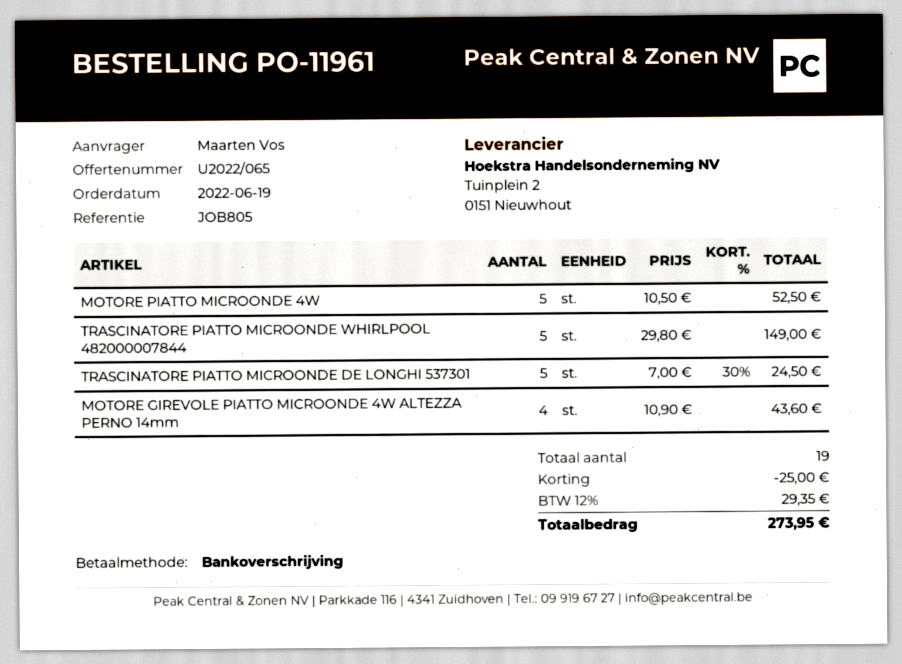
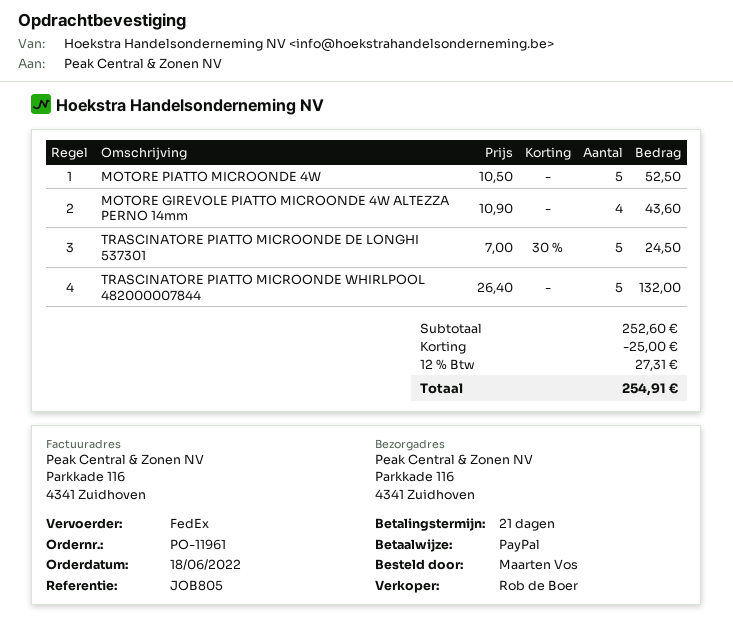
order date: 2022-06-19 -> 2022-06-18
payment method: bank transfer -> PayPal
TRASCINATORE PIATTO MICROONDE WHIRLPOOL 482000007844: 5 x 29.80 = 149.00 -> 5 x 26.40 = 132.00
tax: 12% = 29.35 -> 12% = 27.31
total: 273.95 -> 254.91

